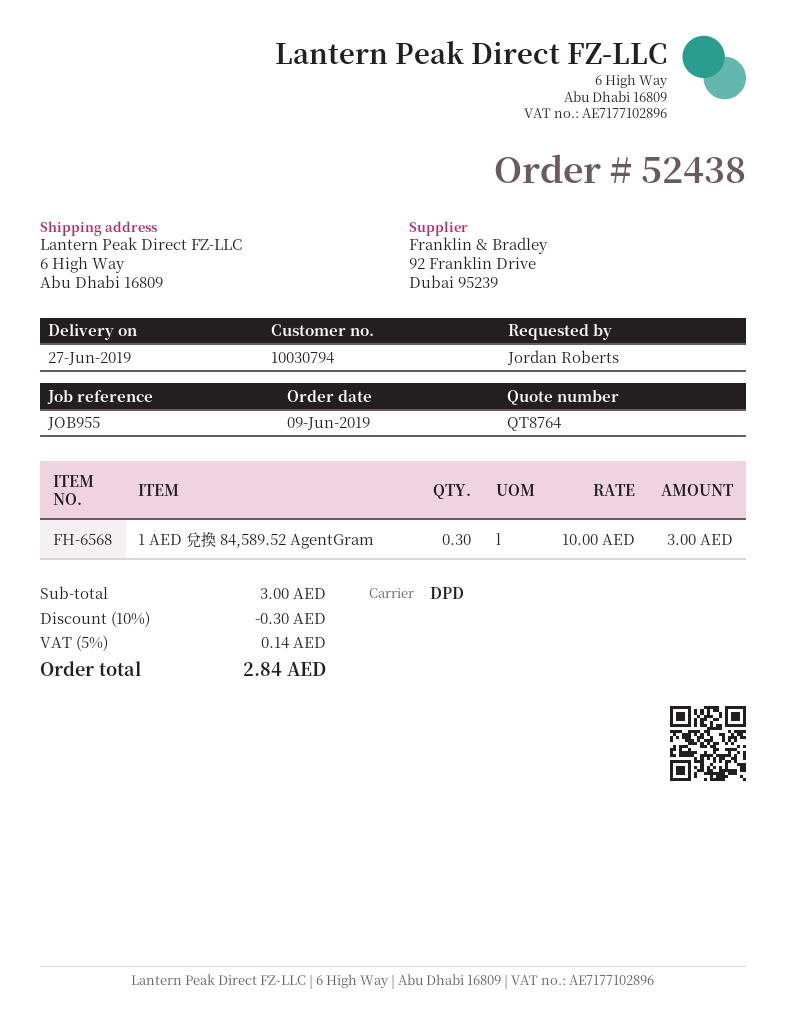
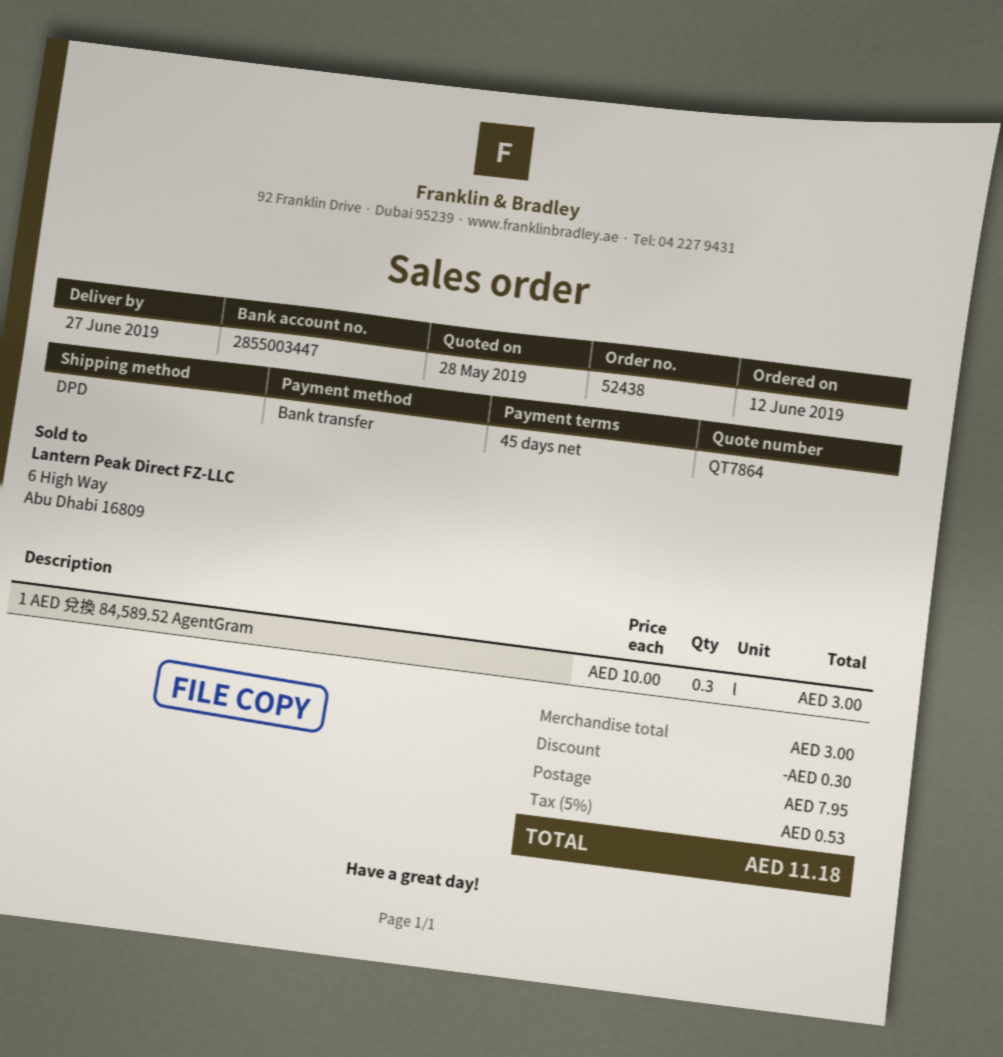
quote number: QT8764 -> QT7864
order date: 2019-06-09 -> 2019-06-12
shipping: none -> 7.95
tax: 5% = 0.14 -> 5% = 0.53
total: 2.84 -> 11.18

